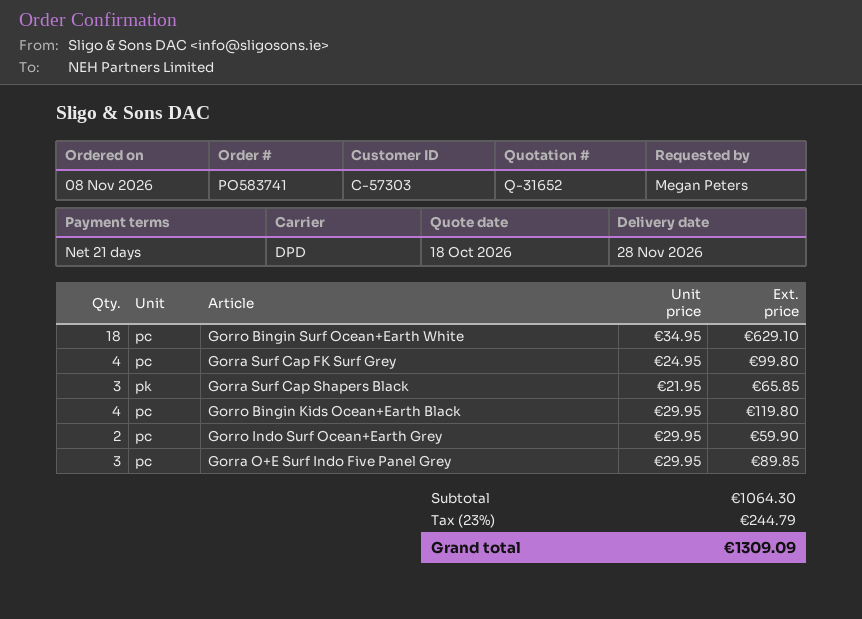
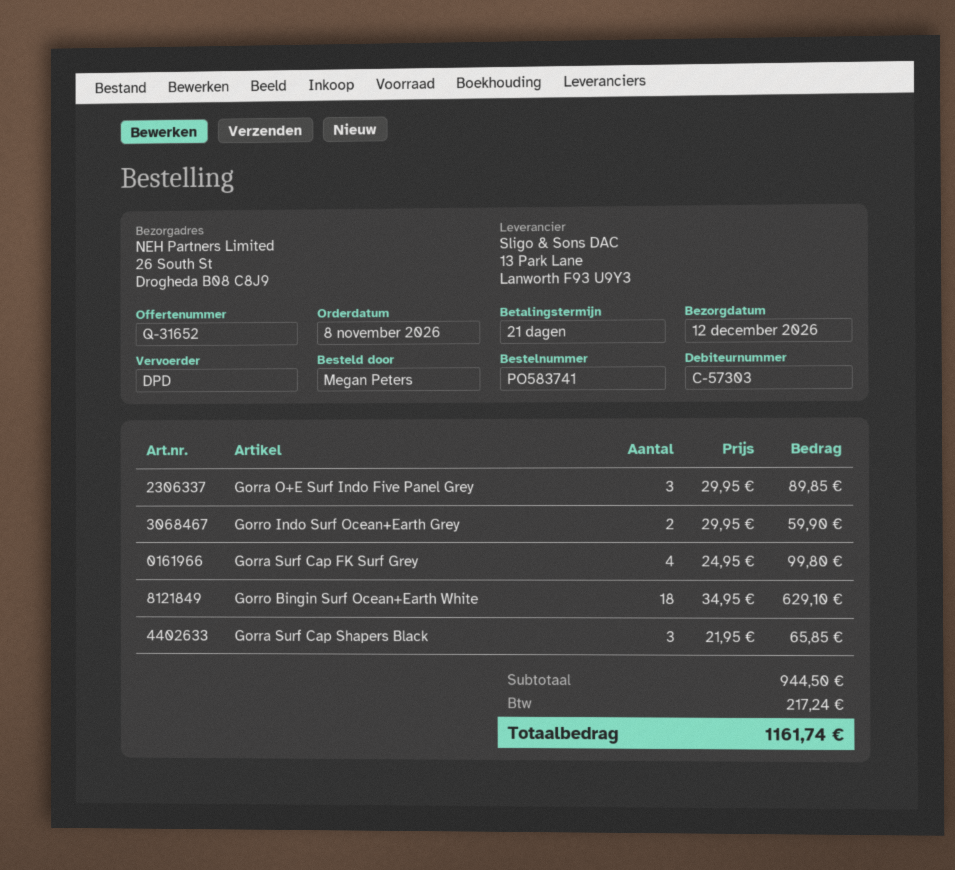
delivery date: 2026-11-28 -> 2026-12-12
Gorro Bingin Kids Ocean+Earth Black: 4 x 29.95 = 119.80 -> none
subtotal: 1064.30 -> 944.50
tax: 244.79 -> 217.24
total: 1309.09 -> 1161.74

